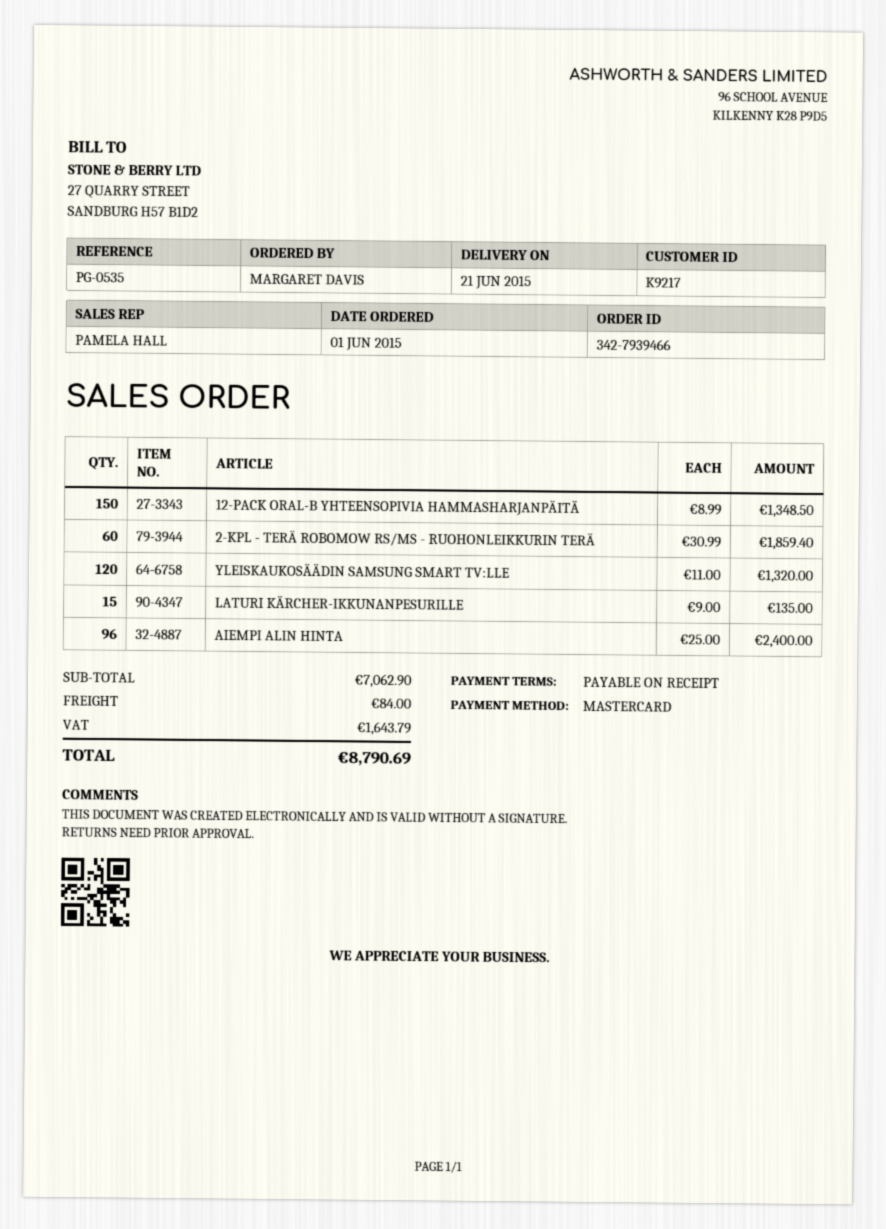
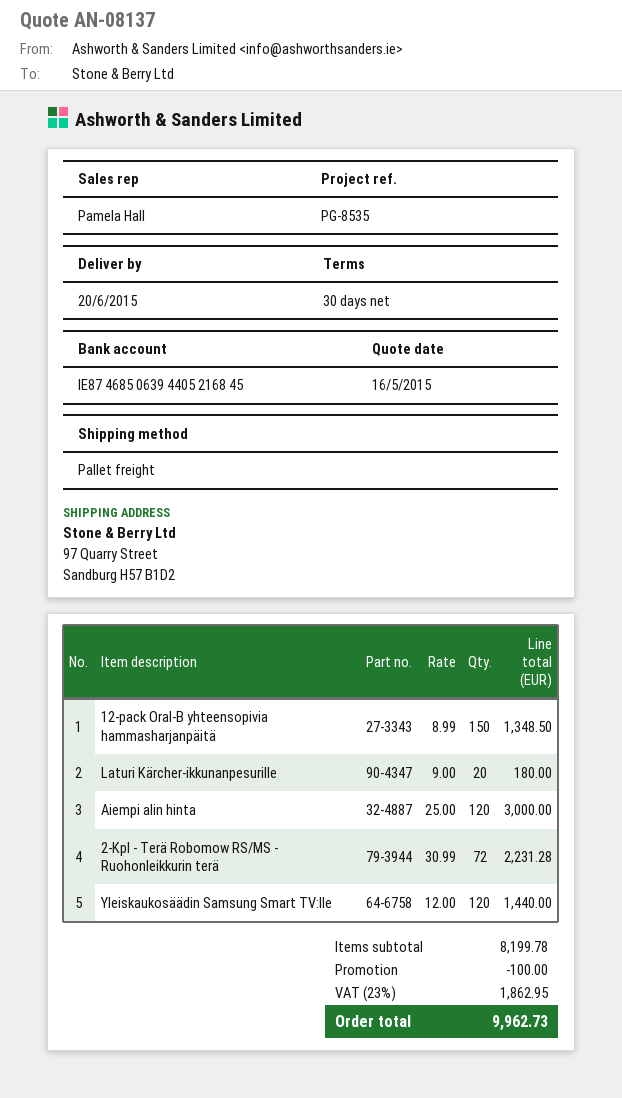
delivery date: 2015-06-21 -> 2015-06-20
payment terms: on receipt -> 30 days
reference: PG-0535 -> PG-8535
2-KPL - TERÄ ROBOMOW RS/MS - RUOHONLEIKKURIN TERÄ: 60 x 30.99 = 1859.40 -> 72 x 30.99 = 2231.28
YLEISKAUKOSÄÄDIN SAMSUNG SMART TV:LLE: 120 x 11.00 = 1320.00 -> 120 x 12.00 = 1440.00
LATURI KÄRCHER-IKKUNANPESURILLE: 15 x 9.00 = 135.00 -> 20 x 9.00 = 180.00
AIEMPI ALIN HINTA: 96 x 25.00 = 2400.00 -> 120 x 25.00 = 3000.00
subtotal: 7062.90 -> 8199.78
discount: none -> 100.00
shipping: 84.00 -> none
tax: 1643.79 -> 1862.95
total: 8790.69 -> 9962.73

